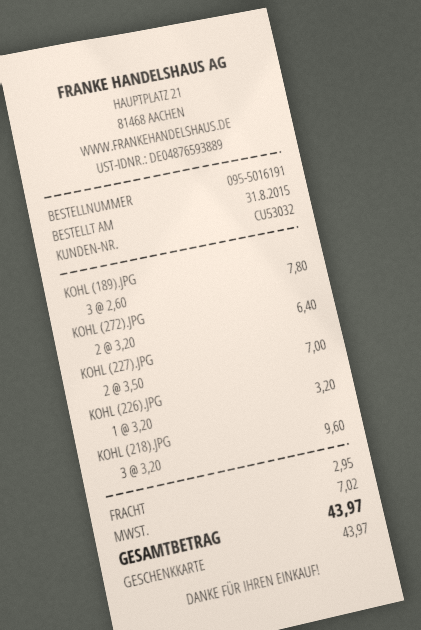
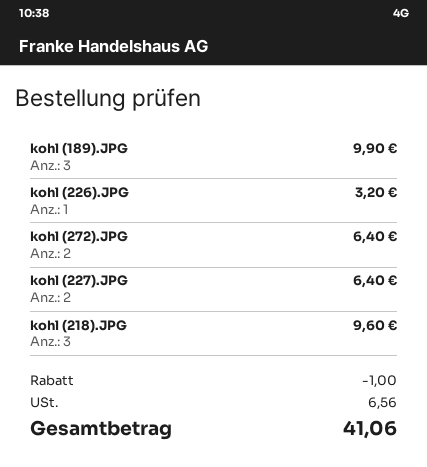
KOHL (189).JPG: 3 for 7.80 -> 3 for 9.90
KOHL (227).JPG: 2 for 7.00 -> 2 for 6.40
discount: none -> 1.00
shipping: 2.95 -> none
tax: 7.02 -> 6.56
total: 43.97 -> 41.06

